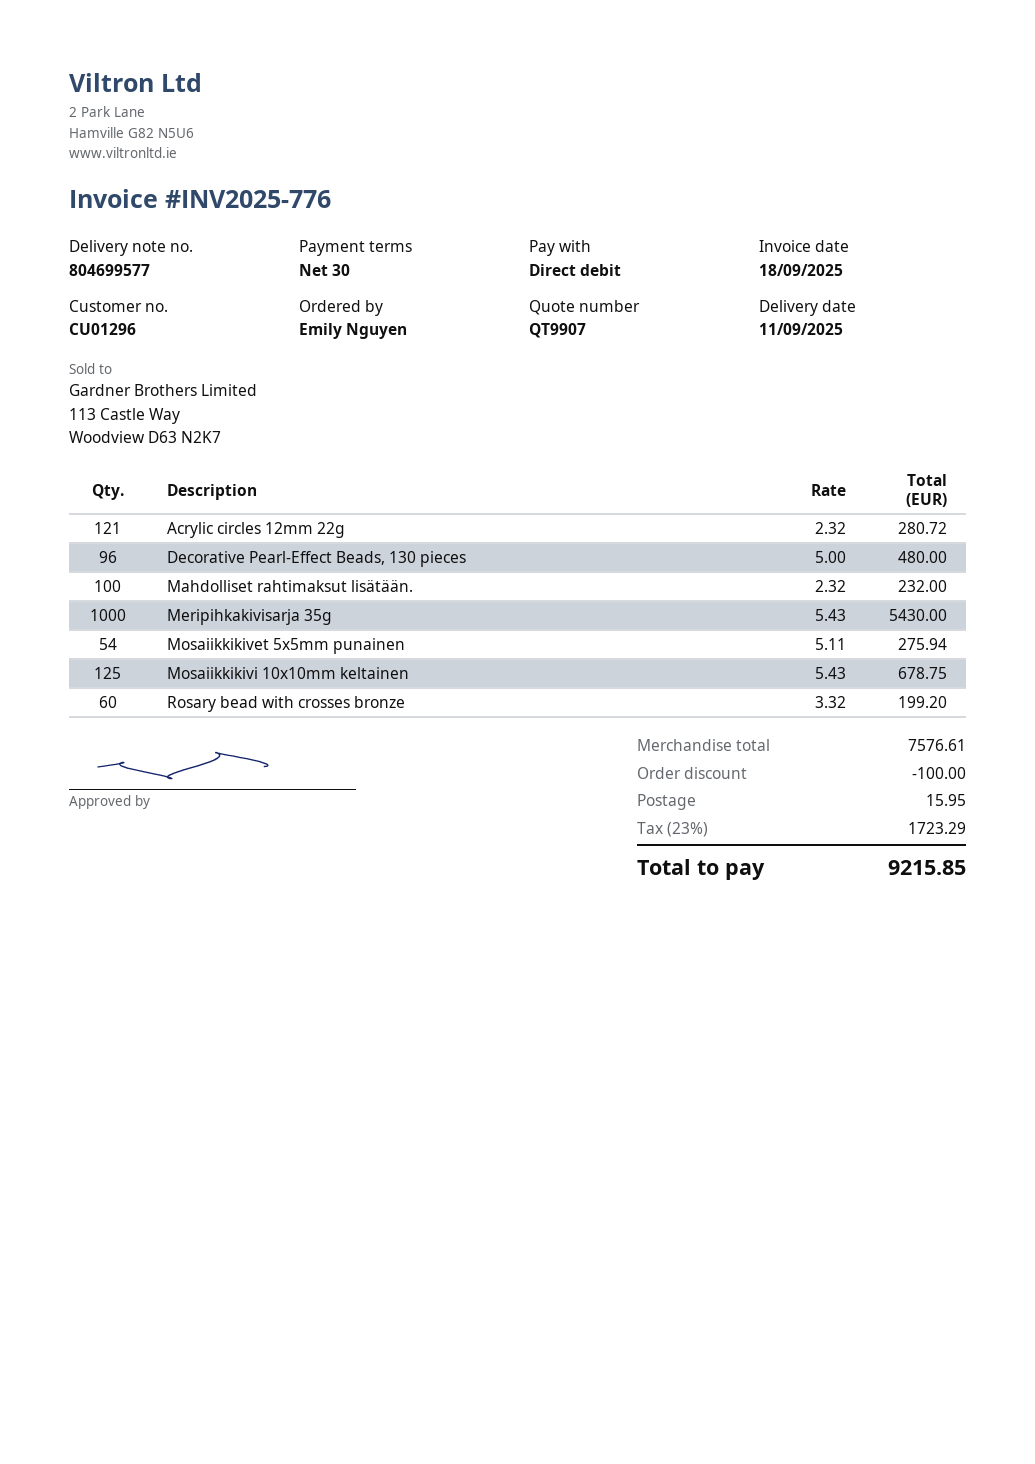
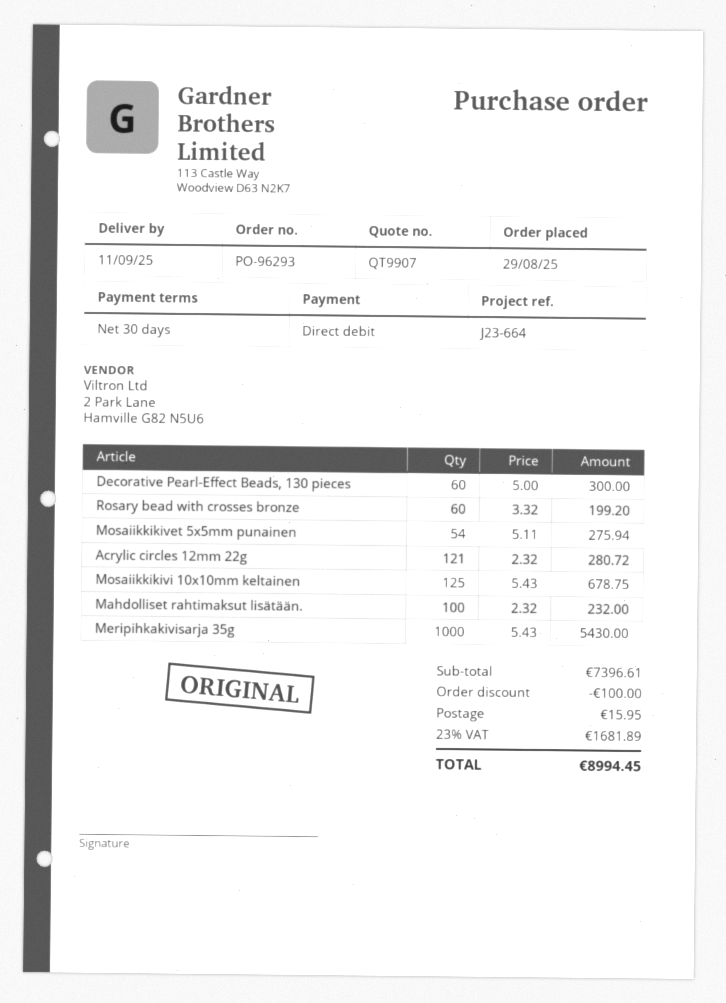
Decorative Pearl-Effect Beads, 130 pieces: 96 x 5.00 = 480.00 -> 60 x 5.00 = 300.00
subtotal: 7576.61 -> 7396.61
tax: 23% = 1723.29 -> 23% = 1681.89
total: 9215.85 -> 8994.45

